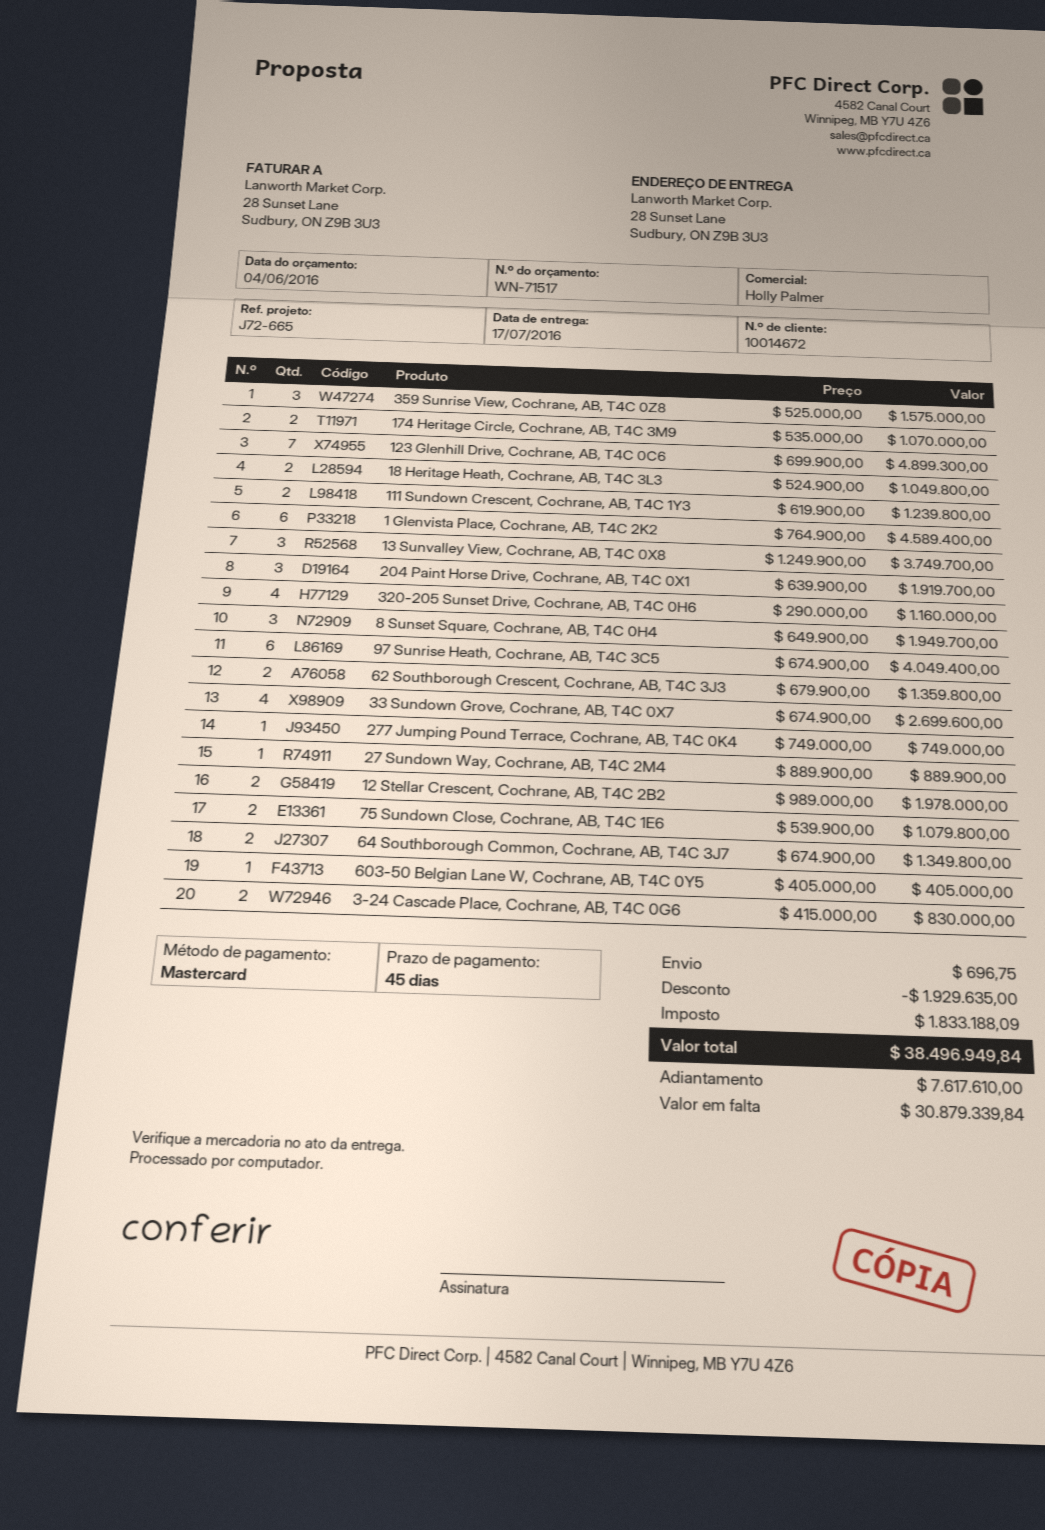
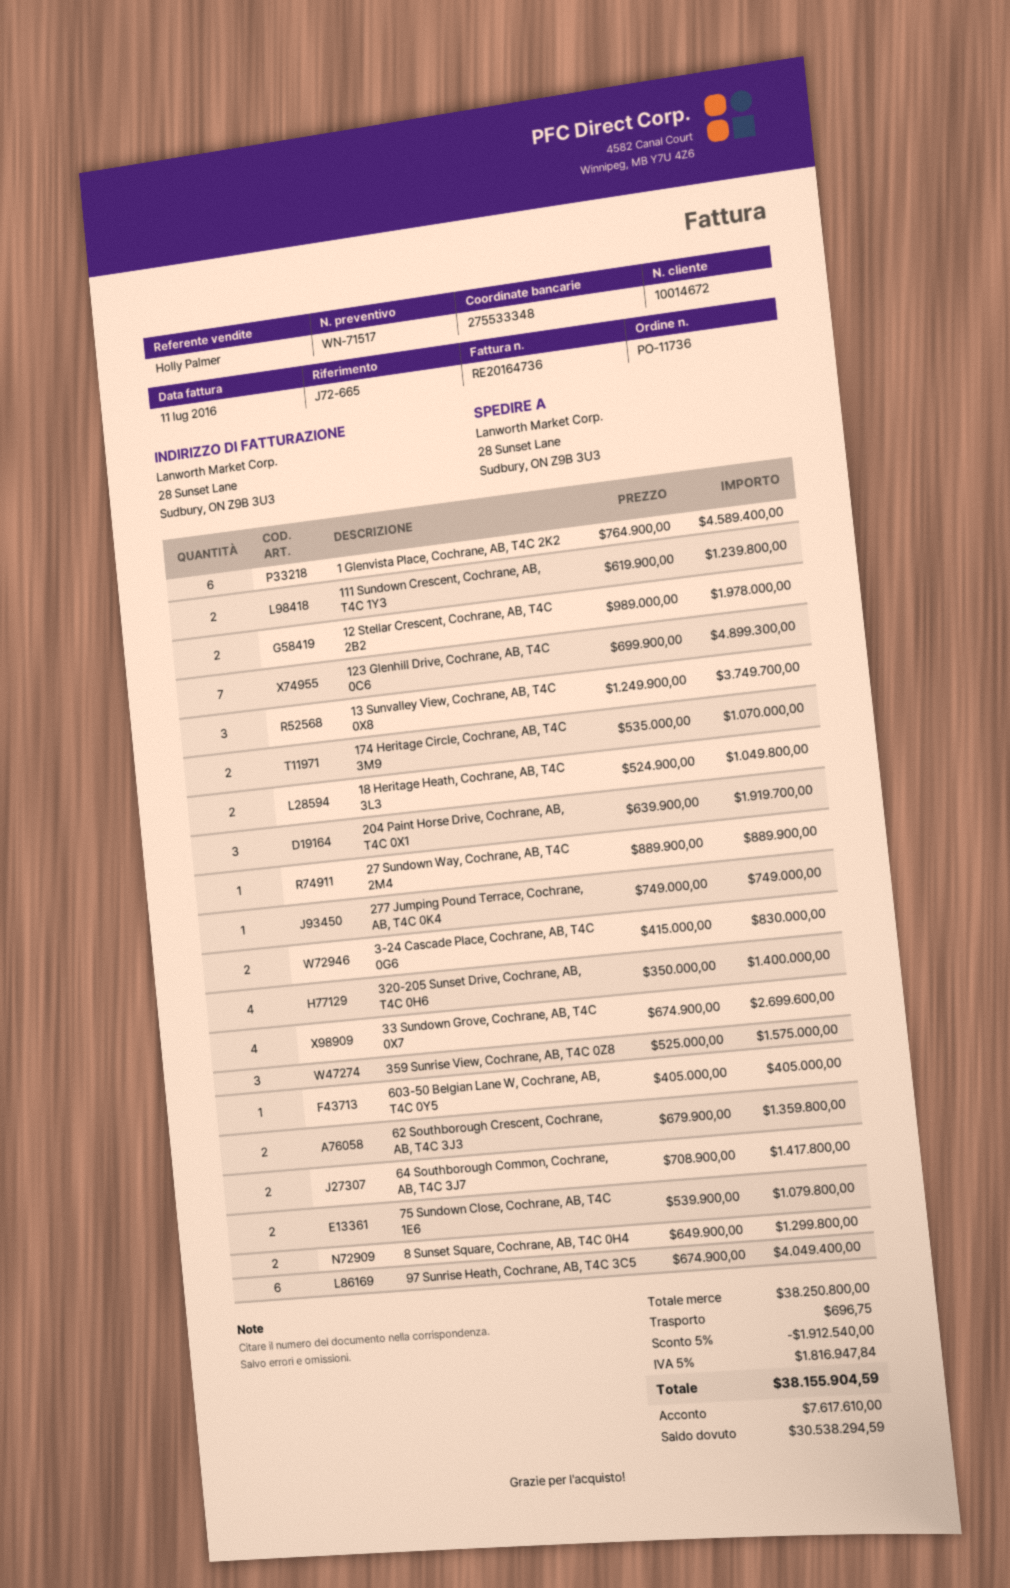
320-205 Sunset Drive, Cochrane, AB, T4C 0H6: 4 x 290000.00 = 1160000.00 -> 4 x 350000.00 = 1400000.00
8 Sunset Square, Cochrane, AB, T4C 0H4: 3 x 649900.00 = 1949700.00 -> 2 x 649900.00 = 1299800.00
64 Southborough Common, Cochrane, AB, T4C 3J7: 2 x 674900.00 = 1349800.00 -> 2 x 708900.00 = 1417800.00
discount: 1929635.00 -> 1912540.00
tax: 1833188.09 -> 1816947.84
total: 38496949.84 -> 38155904.59
balance: 30879339.84 -> 30538294.59

